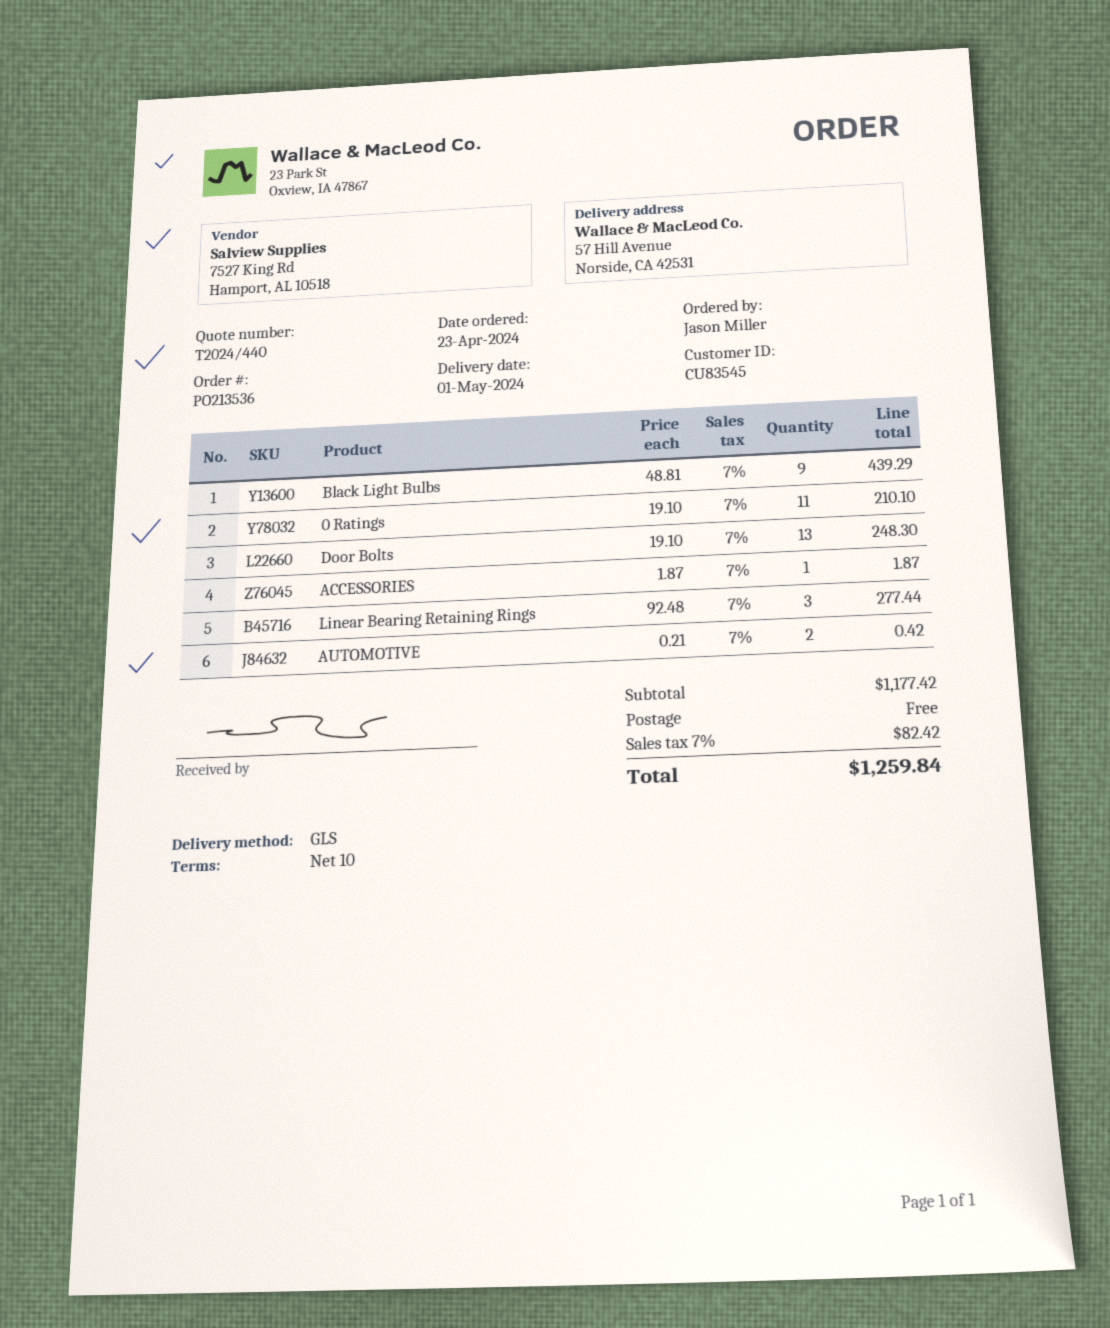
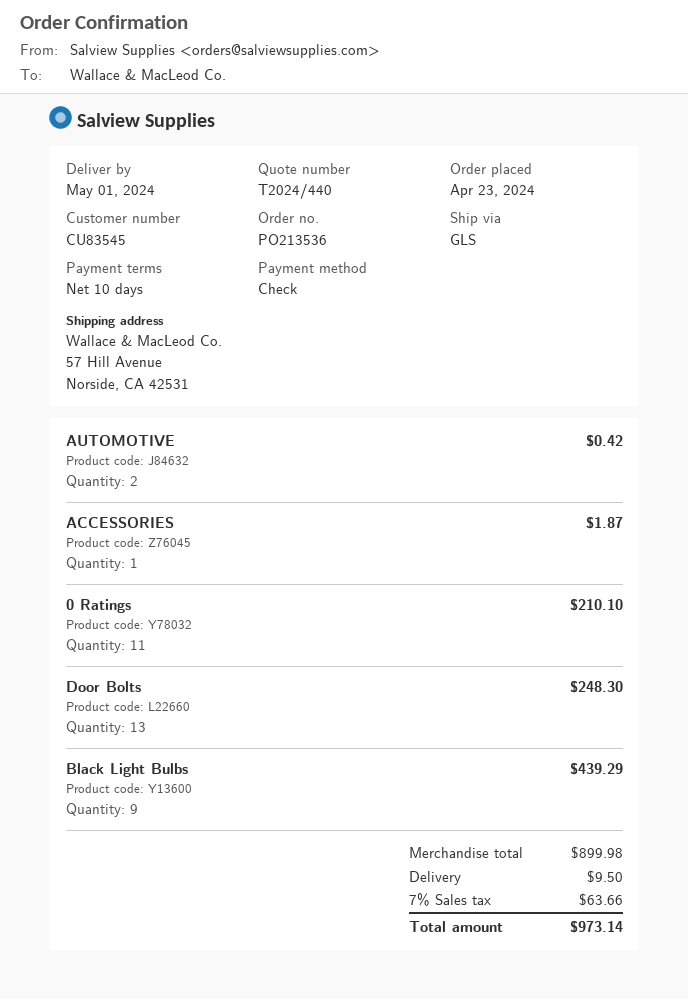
Linear Bearing Retaining Rings: 3 for 277.44 -> none
subtotal: 1177.42 -> 899.98
shipping: 0.00 -> 9.50
tax: 7% = 82.42 -> 7% = 63.66
total: 1259.84 -> 973.14

